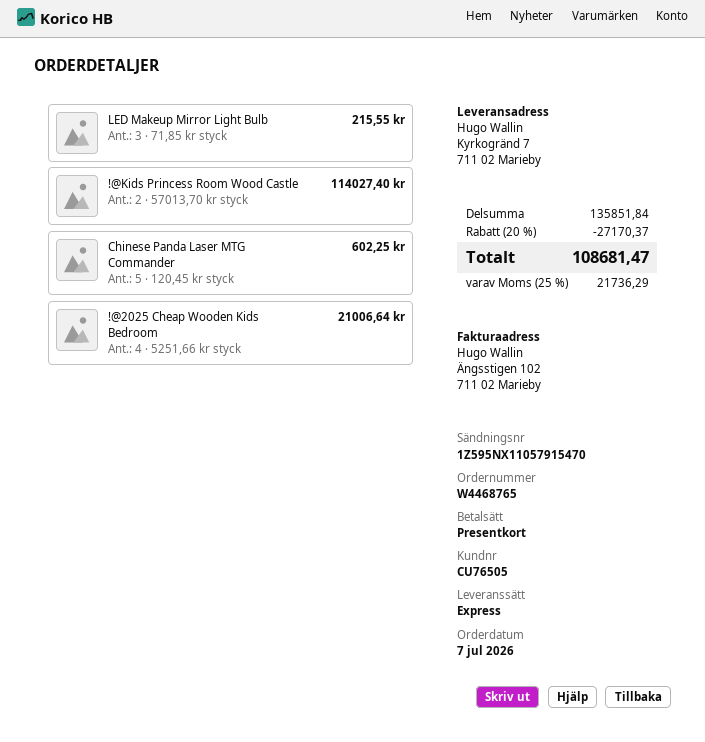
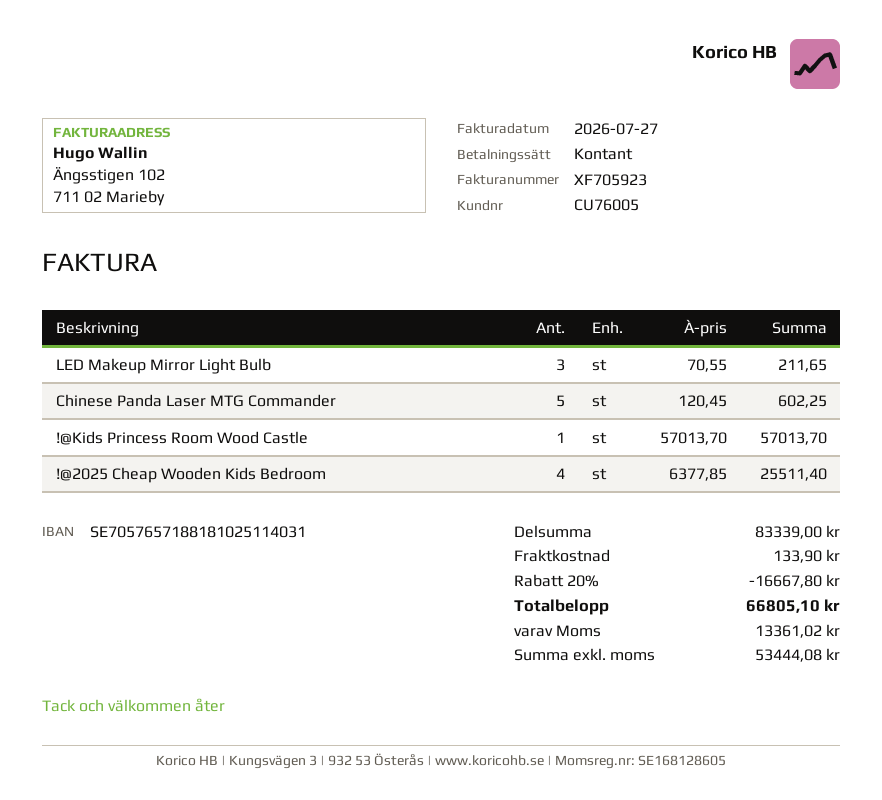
customer number: CU76505 -> CU76005
payment method: gift card -> cash
LED Makeup Mirror Light Bulb: 3 x 71.85 = 215.55 -> 3 x 70.55 = 211.65
!@Kids Princess Room Wood Castle: 2 x 57013.70 = 114027.40 -> 1 x 57013.70 = 57013.70
!@2025 Cheap Wooden Kids Bedroom: 4 x 5251.66 = 21006.64 -> 4 x 6377.85 = 25511.40
subtotal: 135851.84 -> 83339.00
discount: 20% = 27170.37 -> 20% = 16667.80
shipping: none -> 133.90
tax: 21736.29 -> 13361.02
total: 108681.47 -> 66805.10

